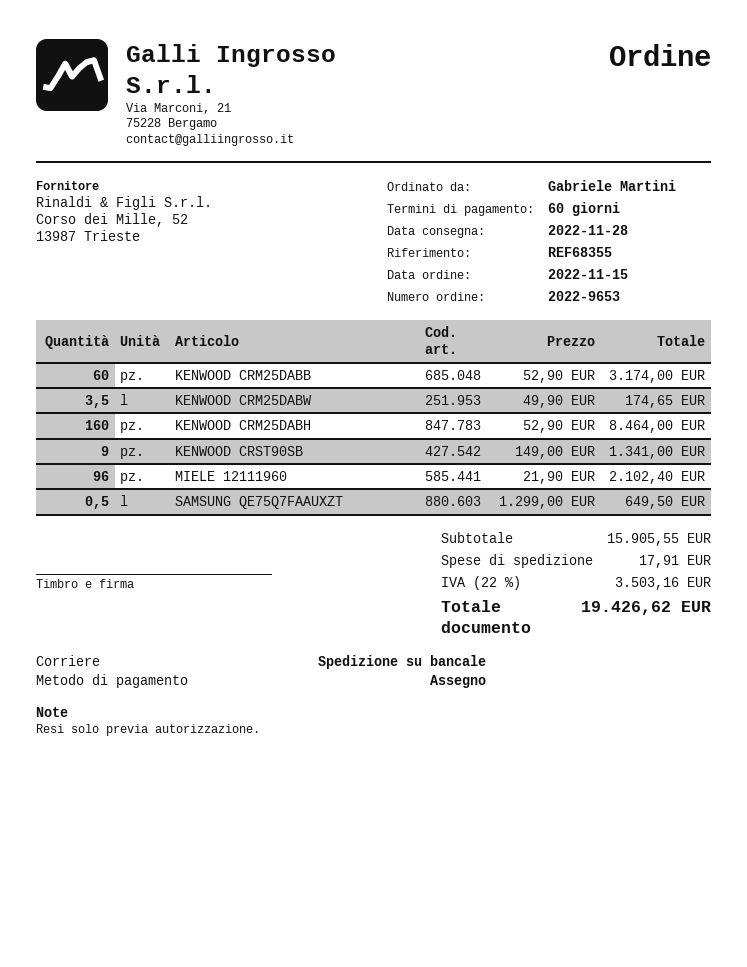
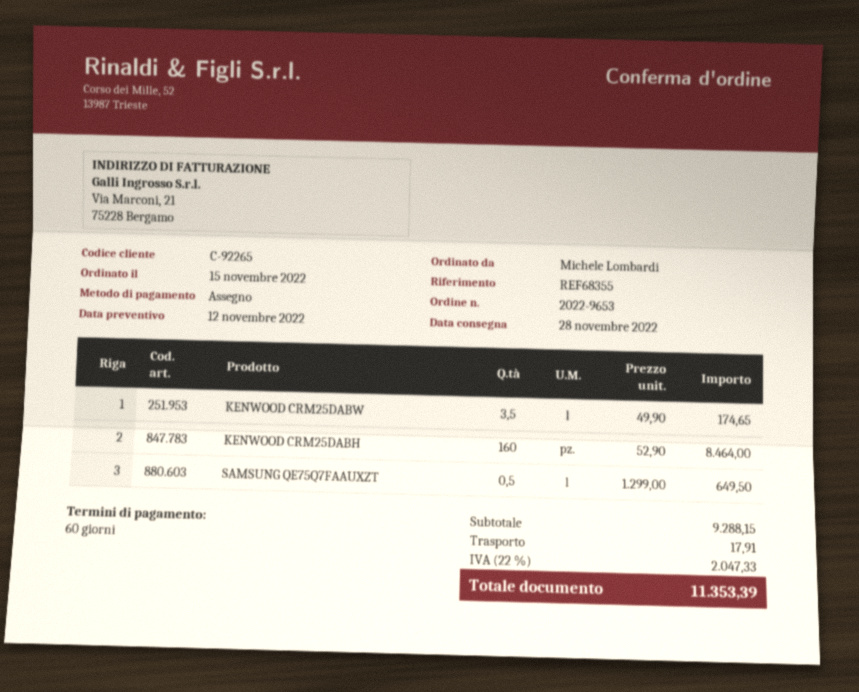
ordered by: Gabriele Martini -> Michele Lombardi
KENWOOD CRM25DABB: 60 x 52.90 = 3174.00 -> none
KENWOOD CRST90SB: 9 x 149.00 = 1341.00 -> none
MIELE 12111960: 96 x 21.90 = 2102.40 -> none
subtotal: 15905.55 -> 9288.15
tax: 22% = 3503.16 -> 22% = 2047.33
total: 19426.62 -> 11353.39

